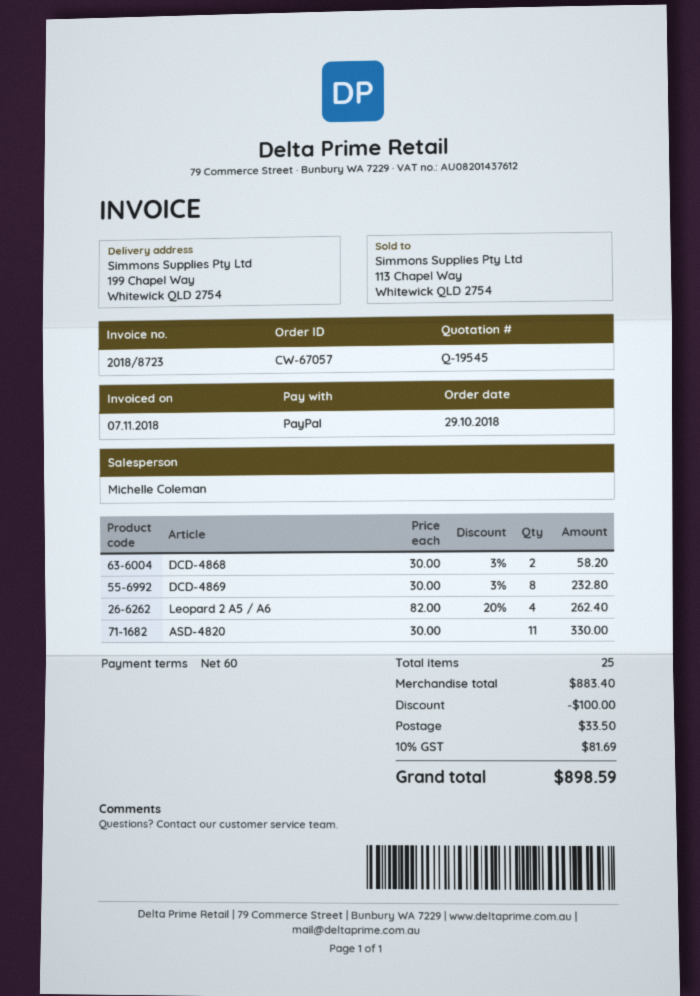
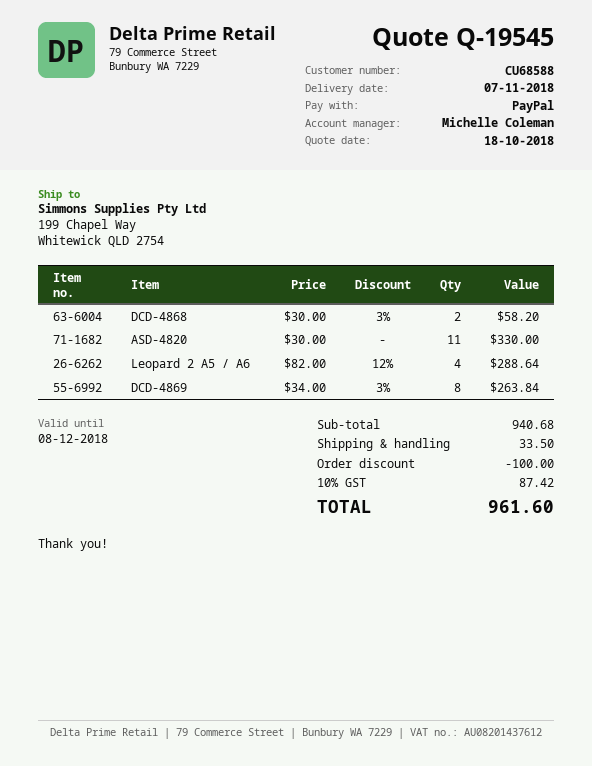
DCD-4869: 8 x 30.00 - 3% = 232.80 -> 8 x 34.00 - 3% = 263.84
Leopard 2 A5 / A6: 4 x 82.00 - 20% = 262.40 -> 4 x 82.00 - 12% = 288.64
subtotal: 883.40 -> 940.68
tax: 10% = 81.69 -> 10% = 87.42
total: 898.59 -> 961.60

